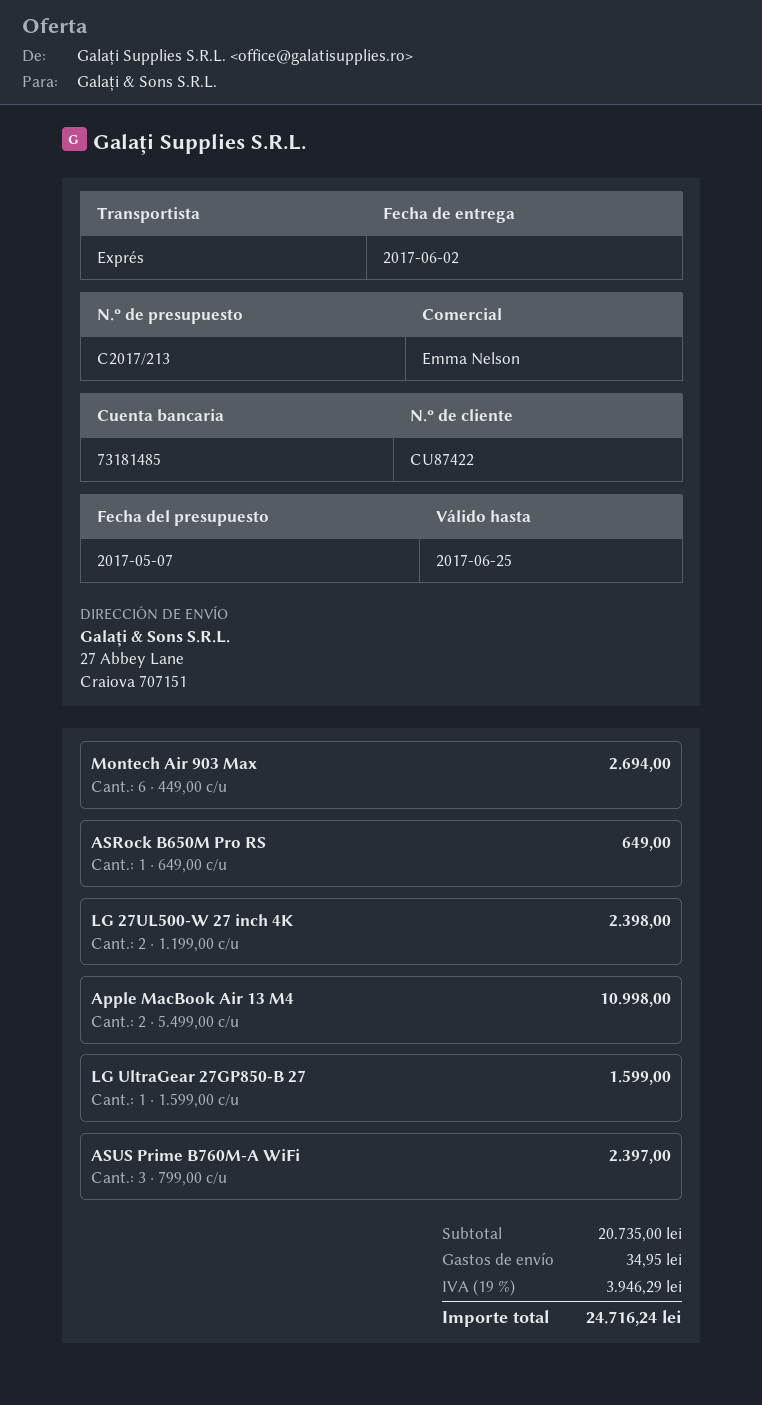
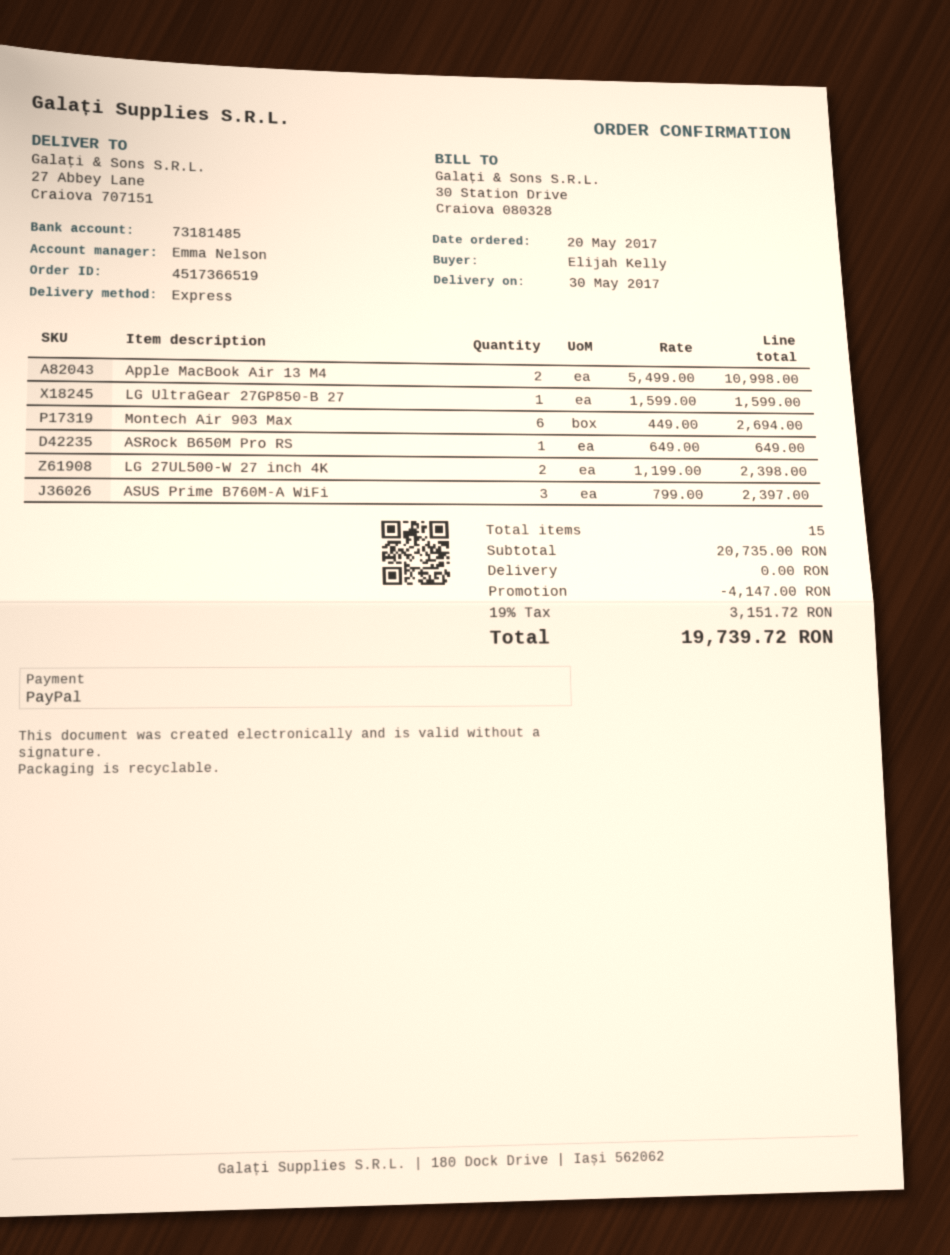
delivery date: 2017-06-02 -> 2017-05-30
discount: none -> 4147.00
shipping: 34.95 -> 0.00
tax: 19% = 3946.29 -> 19% = 3151.72
total: 24716.24 -> 19739.72

